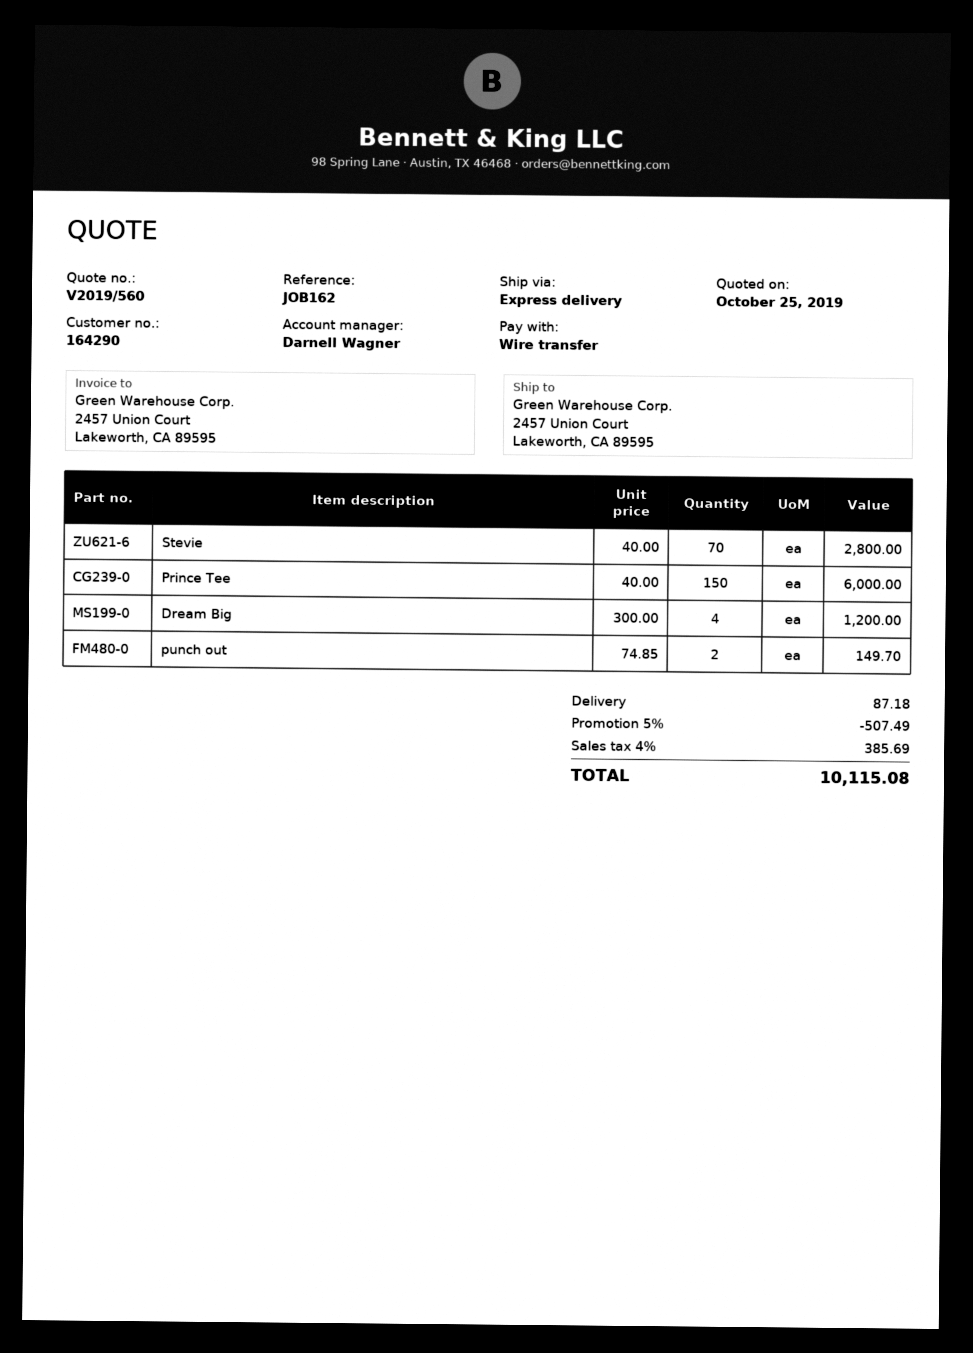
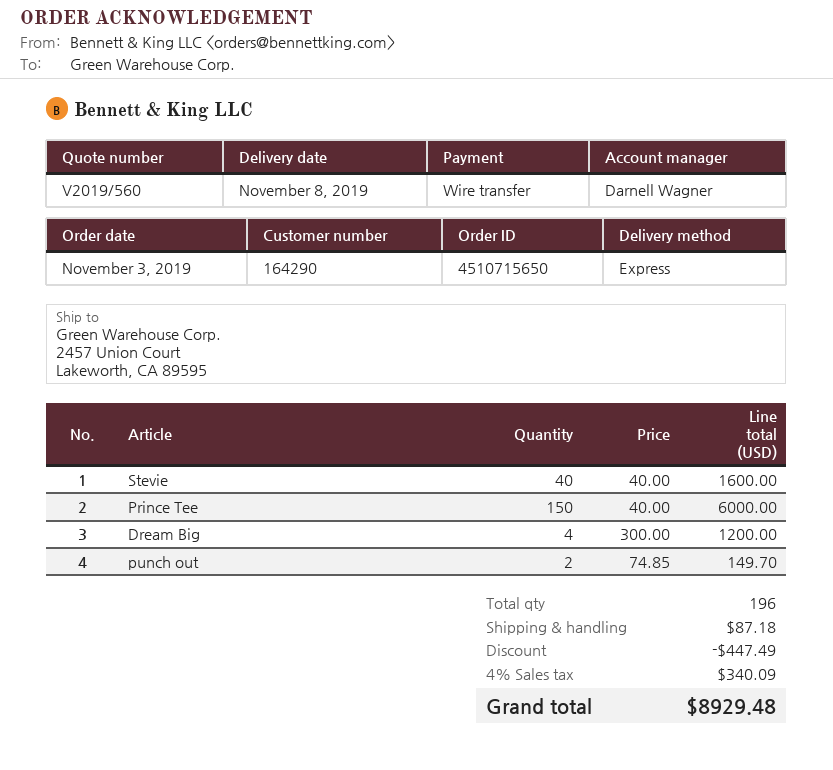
Stevie: 70 x 40.00 = 2800.00 -> 40 x 40.00 = 1600.00
discount: 507.49 -> 447.49
tax: 4% = 385.69 -> 4% = 340.09
total: 10115.08 -> 8929.48

